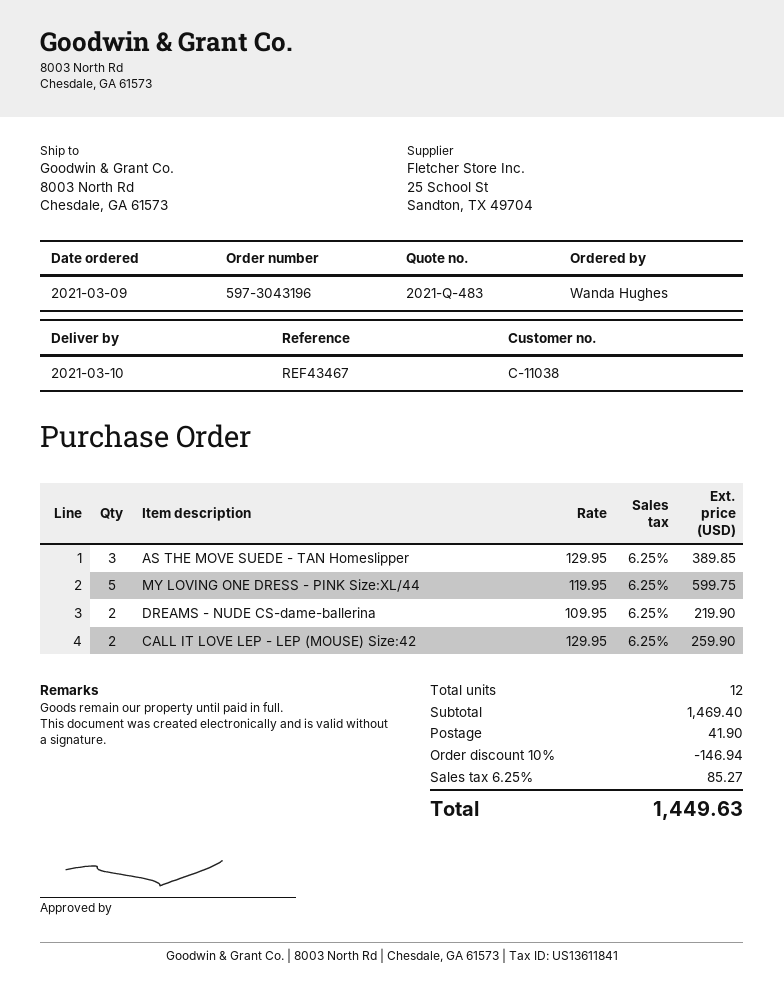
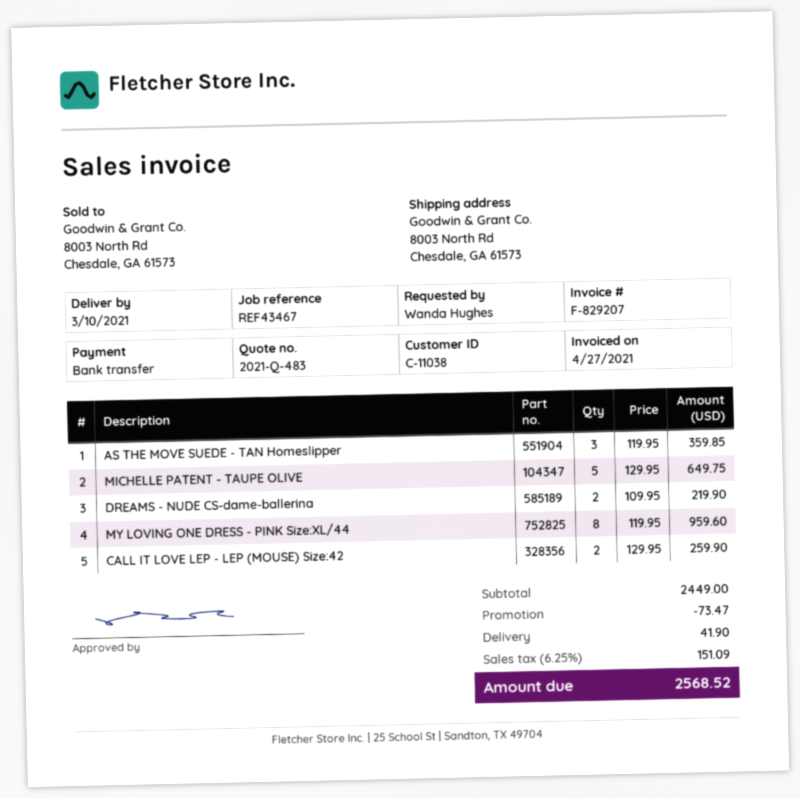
AS THE MOVE SUEDE - TAN Homeslipper: 3 x 129.95 = 389.85 -> 3 x 119.95 = 359.85
MY LOVING ONE DRESS - PINK Size:XL/44: 5 x 119.95 = 599.75 -> 8 x 119.95 = 959.60
MICHELLE PATENT - TAUPE OLIVE: none -> 5 x 129.95 = 649.75
subtotal: 1469.40 -> 2449.00
discount: 146.94 -> 73.47
tax: 6.25% = 85.27 -> 6.25% = 151.09
total: 1449.63 -> 2568.52

